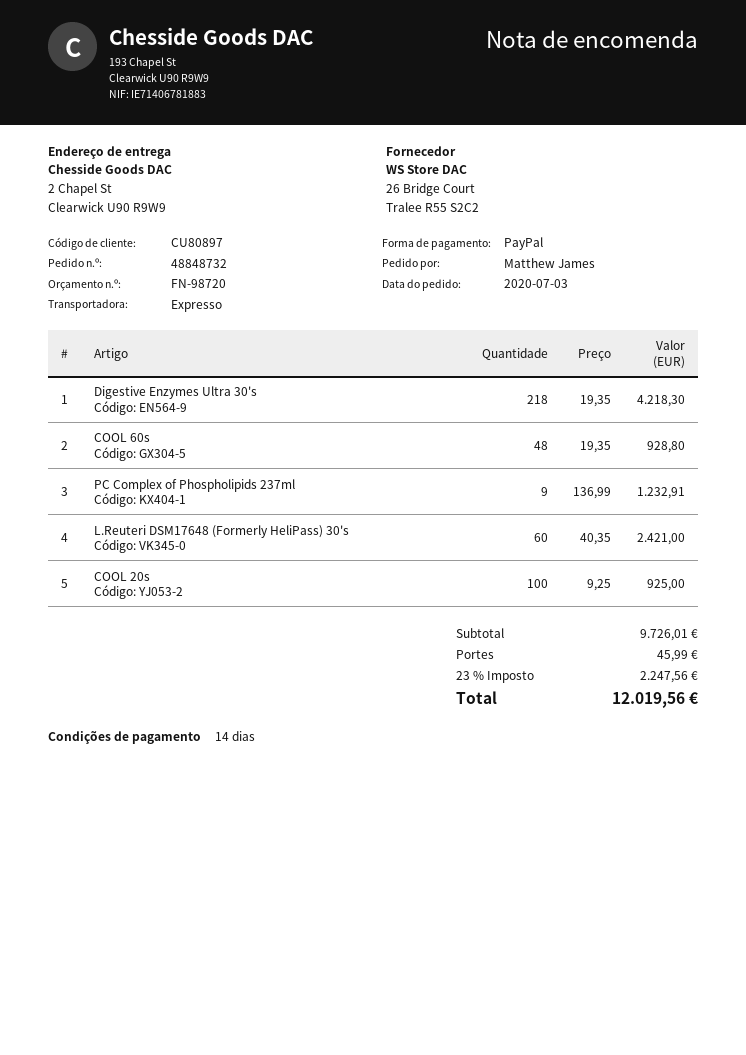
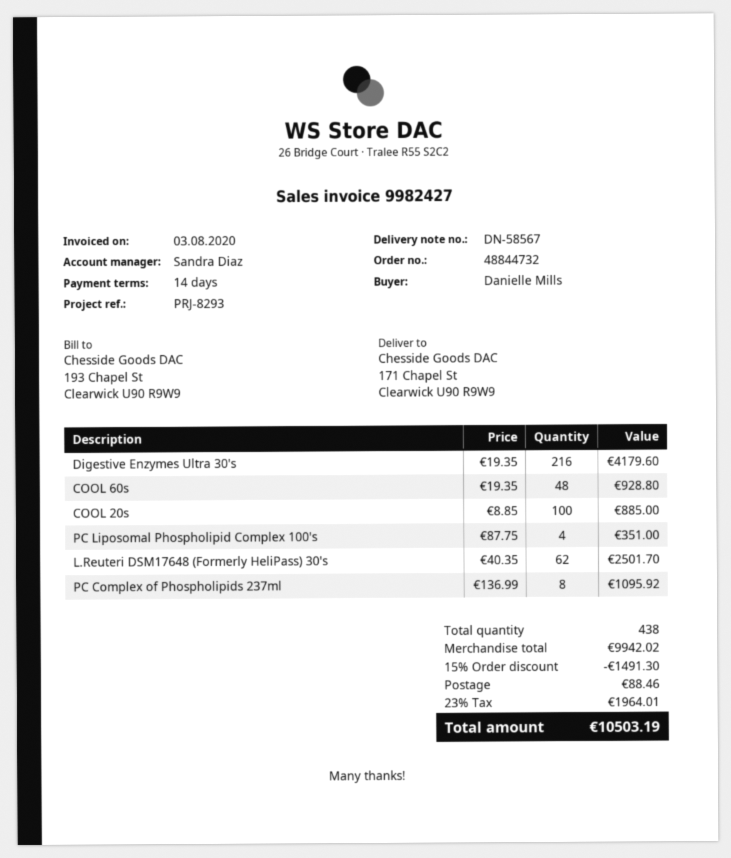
order number: 48848732 -> 48844732
ordered by: Matthew James -> Danielle Mills
ship to: 2 Chapel St, Clearwick U90 R9W9 -> 171 Chapel St, Clearwick U90 R9W9
Digestive Enzymes Ultra 30's: 218 x 19.35 = 4218.30 -> 216 x 19.35 = 4179.60
PC Complex of Phospholipids 237ml: 9 x 136.99 = 1232.91 -> 8 x 136.99 = 1095.92
L.Reuteri DSM17648 (Formerly HeliPass) 30's: 60 x 40.35 = 2421.00 -> 62 x 40.35 = 2501.70
COOL 20s: 100 x 9.25 = 925.00 -> 100 x 8.85 = 885.00
PC Liposomal Phospholipid Complex 100's: none -> 4 x 87.75 = 351.00
subtotal: 9726.01 -> 9942.02
discount: none -> 15% = 1491.30
shipping: 45.99 -> 88.46
tax: 23% = 2247.56 -> 23% = 1964.01
total: 12019.56 -> 10503.19

